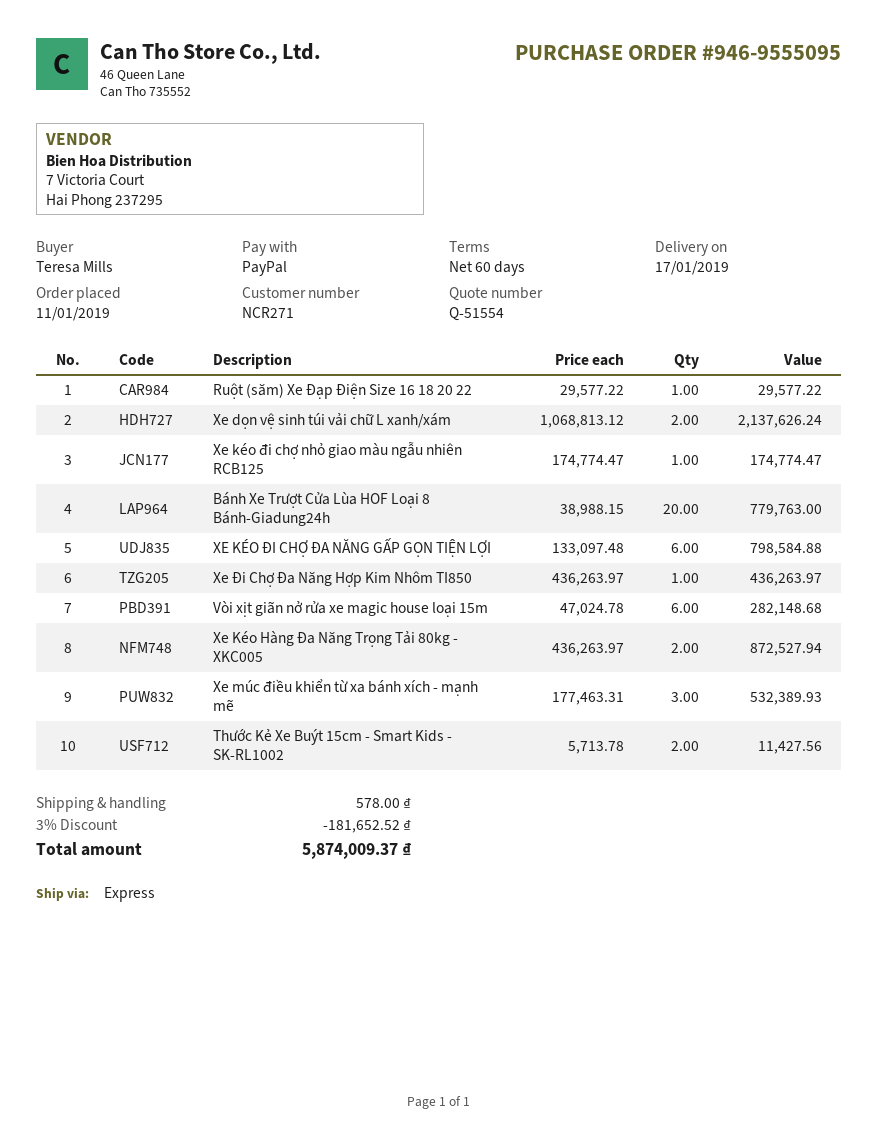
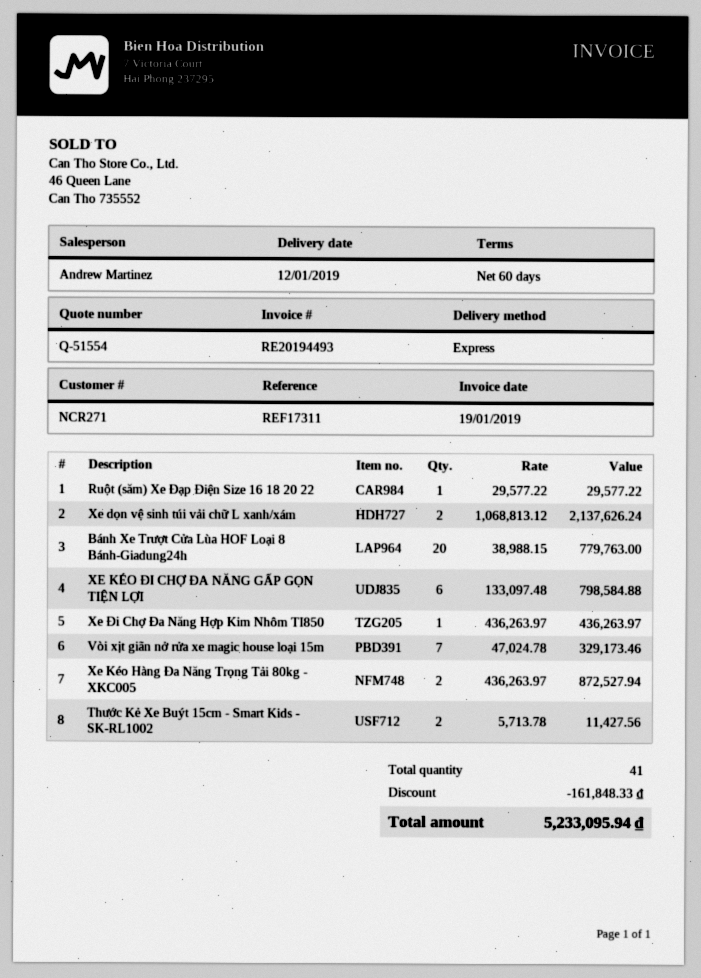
delivery date: 2019-01-17 -> 2019-01-12
Xe kéo đi chợ nhỏ giao màu ngẫu nhiên RCB125: 1 x 174774.47 = 174774.47 -> none
Vòi xịt giãn nở rửa xe magic house loại 15m: 6 x 47024.78 = 282148.68 -> 7 x 47024.78 = 329173.46
Xe múc điều khiển từ xa bánh xích - mạnh mẽ: 3 x 177463.31 = 532389.93 -> none
discount: 181652.52 -> 161848.33
shipping: 578.00 -> none
total: 5874009.37 -> 5233095.94

